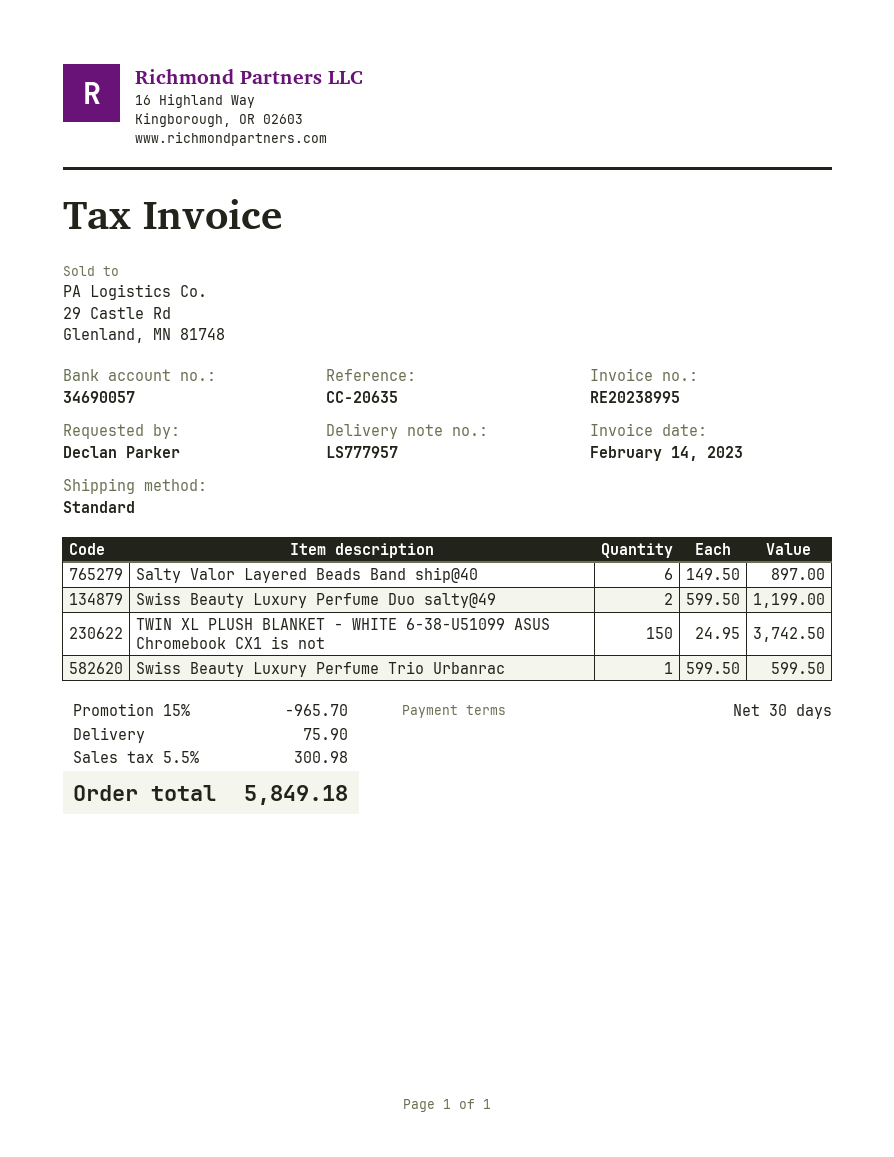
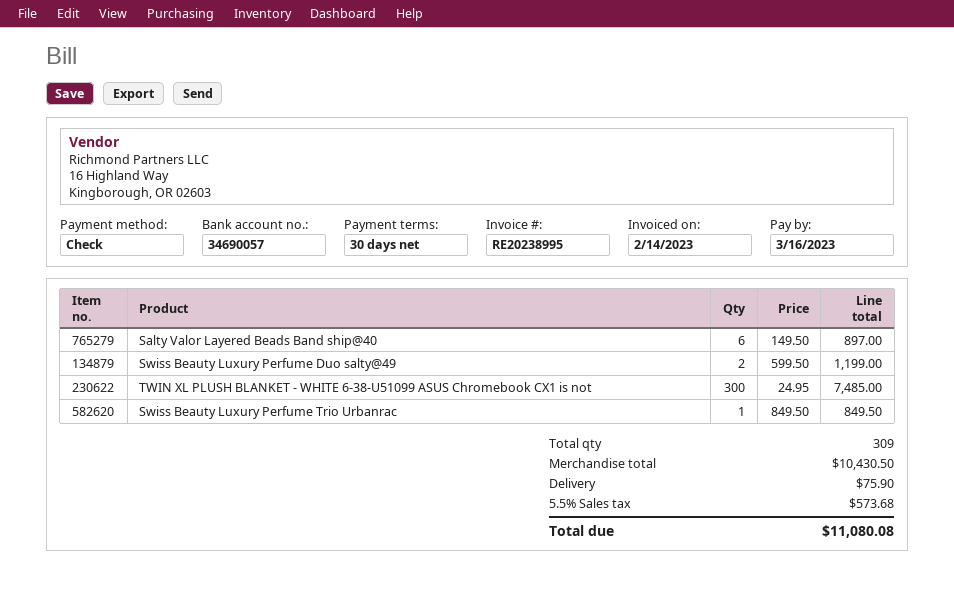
TWIN XL PLUSH BLANKET - WHITE 6-38-U51099 ASUS Chromebook CX1 is not: 150 x 24.95 = 3742.50 -> 300 x 24.95 = 7485.00
Swiss Beauty Luxury Perfume Trio Urbanrac: 1 x 599.50 = 599.50 -> 1 x 849.50 = 849.50
discount: 15% = 965.70 -> none
tax: 5.5% = 300.98 -> 5.5% = 573.68
total: 5849.18 -> 11080.08

